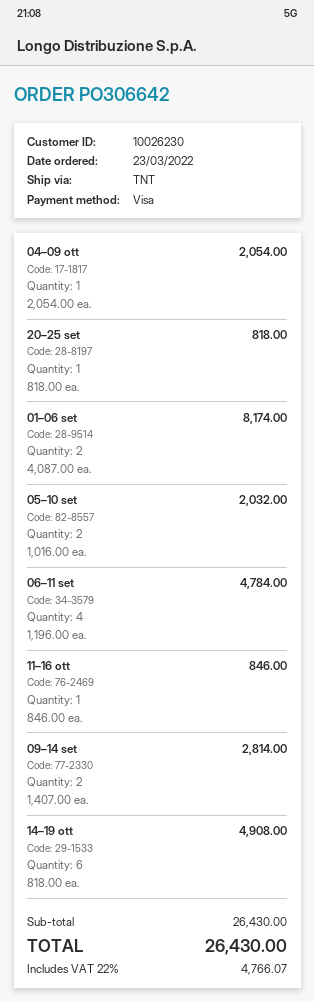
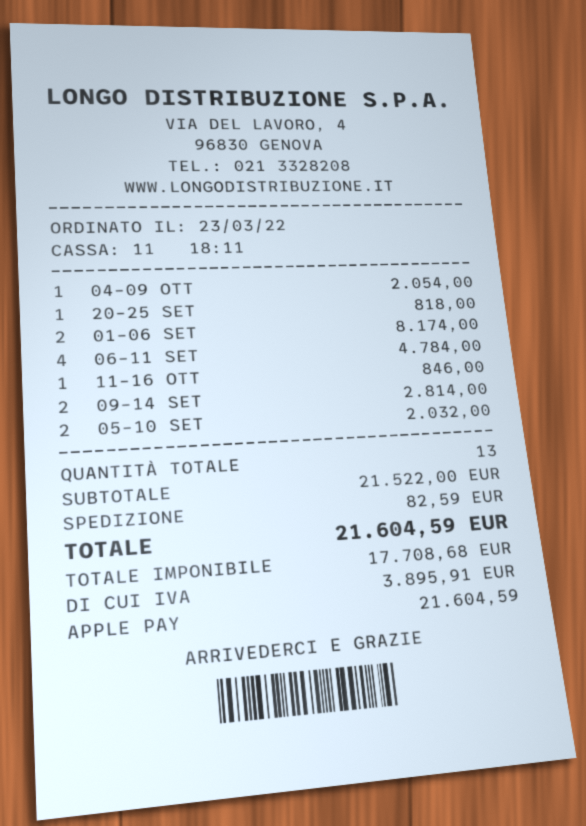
payment method: Visa -> Apple Pay
14–19 ott: 6 for 4908.00 -> none
subtotal: 26430.00 -> 21522.00
shipping: none -> 82.59
tax: 4766.07 -> 3895.91
total: 26430.00 -> 21604.59

